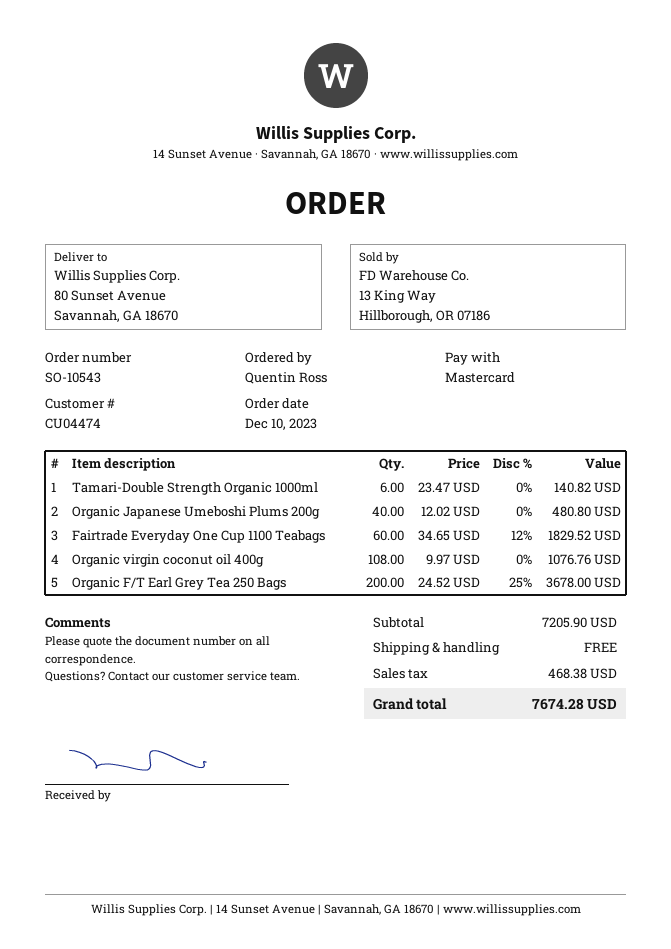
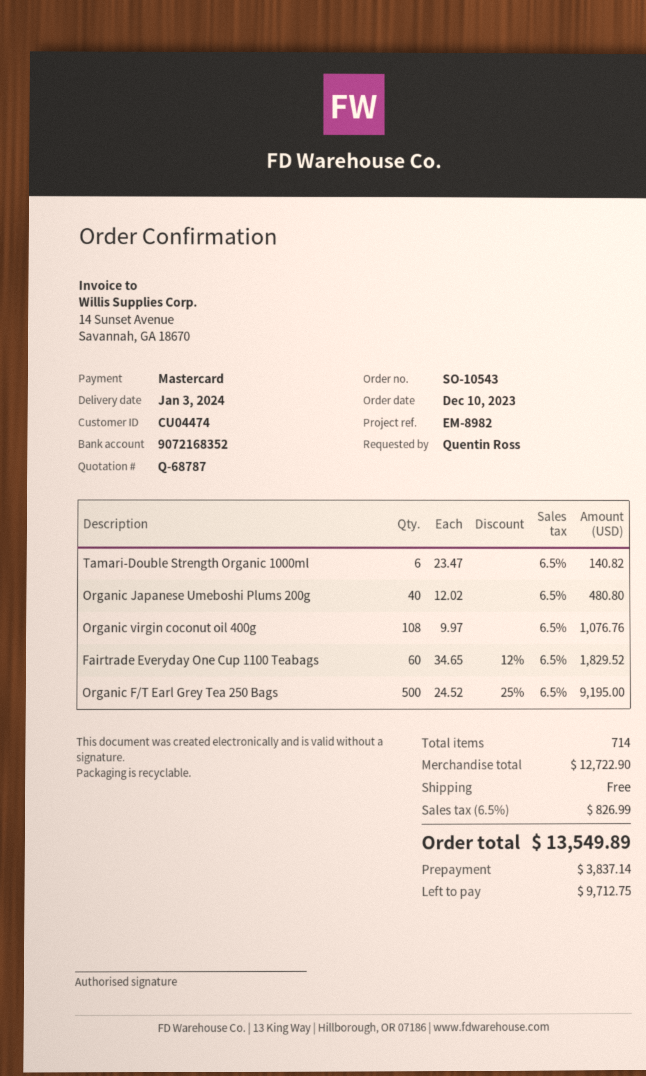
Organic F/T Earl Grey Tea 250 Bags: 200 x 24.52 - 25% = 3678.00 -> 500 x 24.52 - 25% = 9195.00
subtotal: 7205.90 -> 12722.90
tax: 468.38 -> 826.99
total: 7674.28 -> 13549.89

